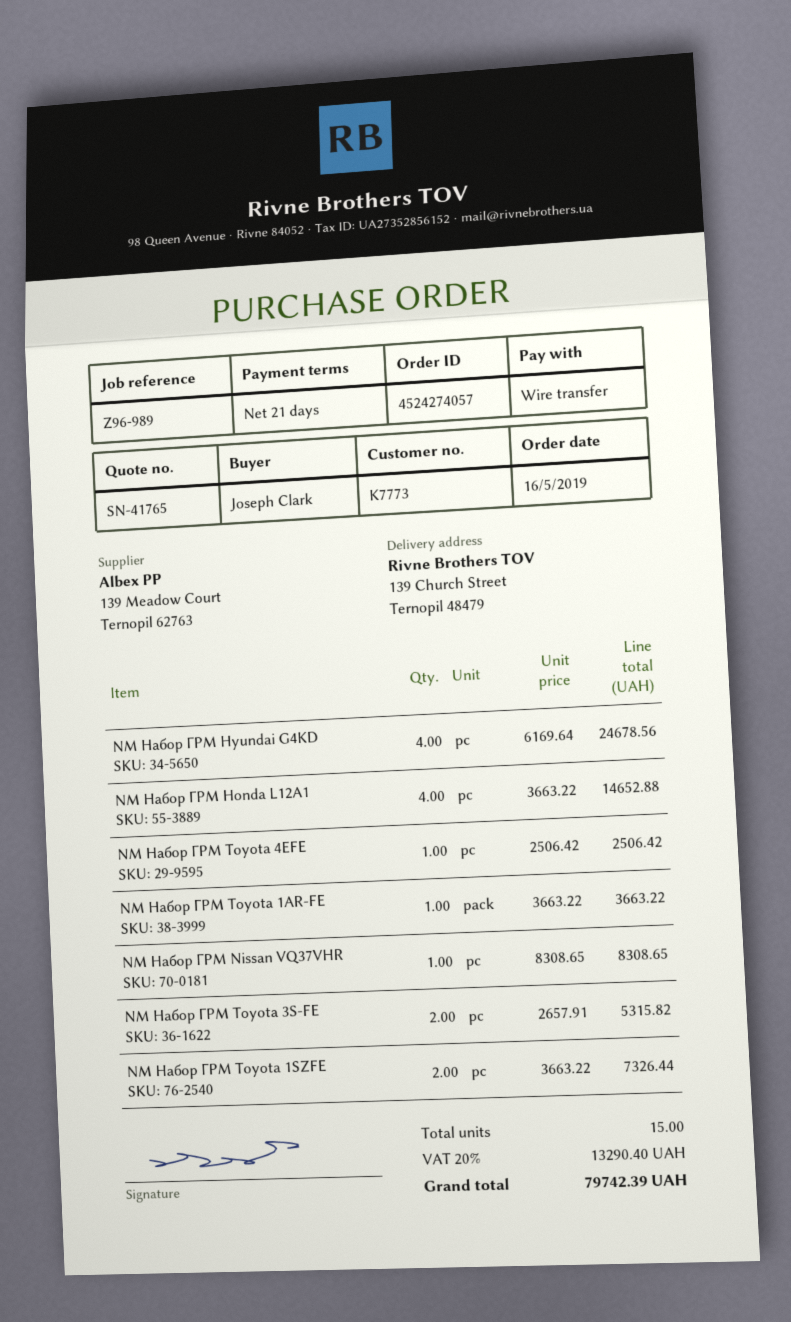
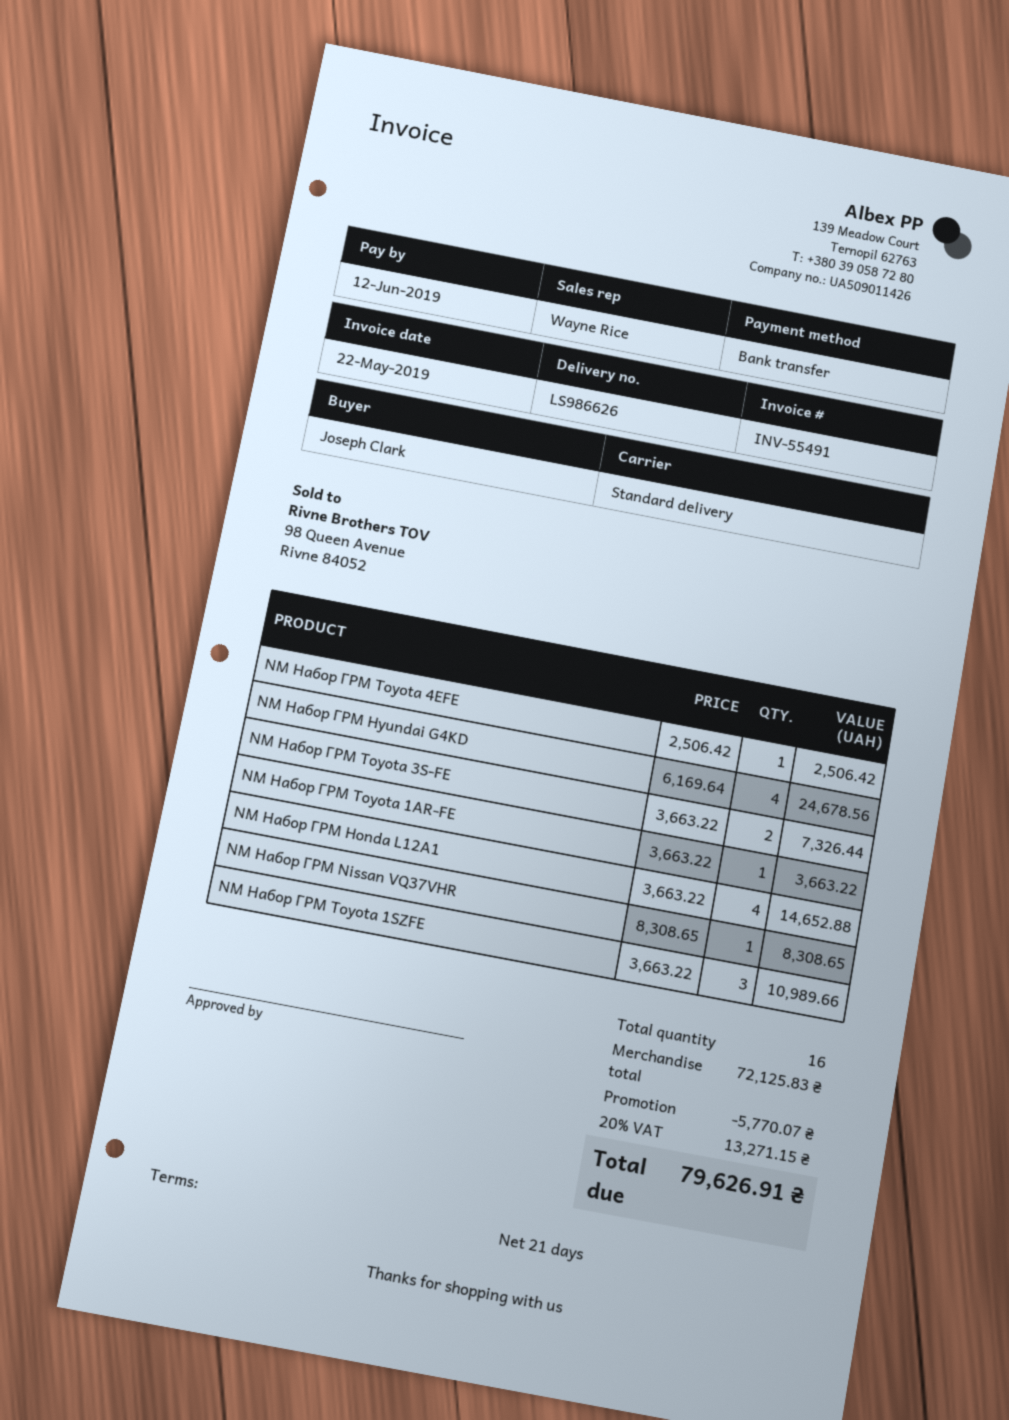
NM Набор ГРМ Toyota 3S-FE: 2 x 2657.91 = 5315.82 -> 2 x 3663.22 = 7326.44
NM Набор ГРМ Toyota 1SZFE: 2 x 3663.22 = 7326.44 -> 3 x 3663.22 = 10989.66
total quantity: 15 -> 16
discount: none -> 5770.07
tax: 20% = 13290.40 -> 20% = 13271.15
total: 79742.39 -> 79626.91

